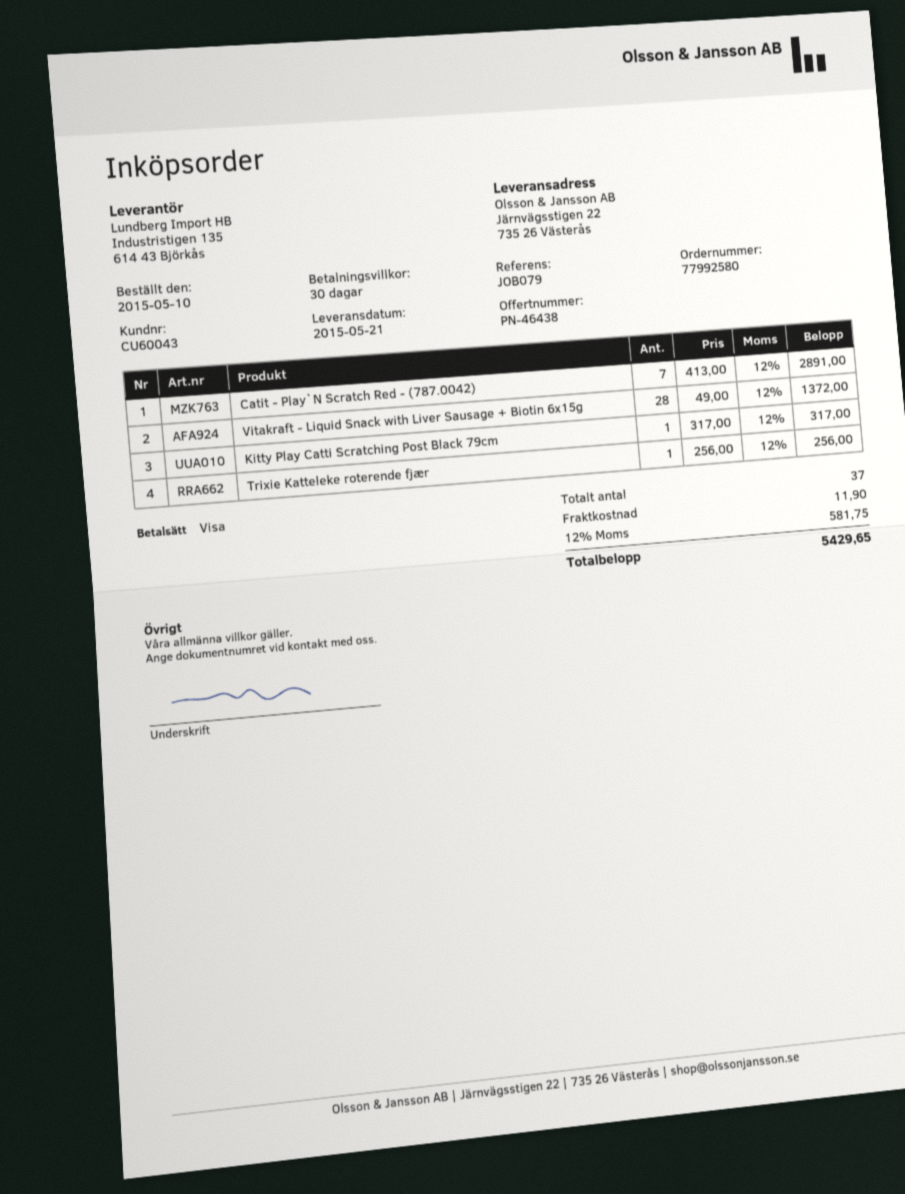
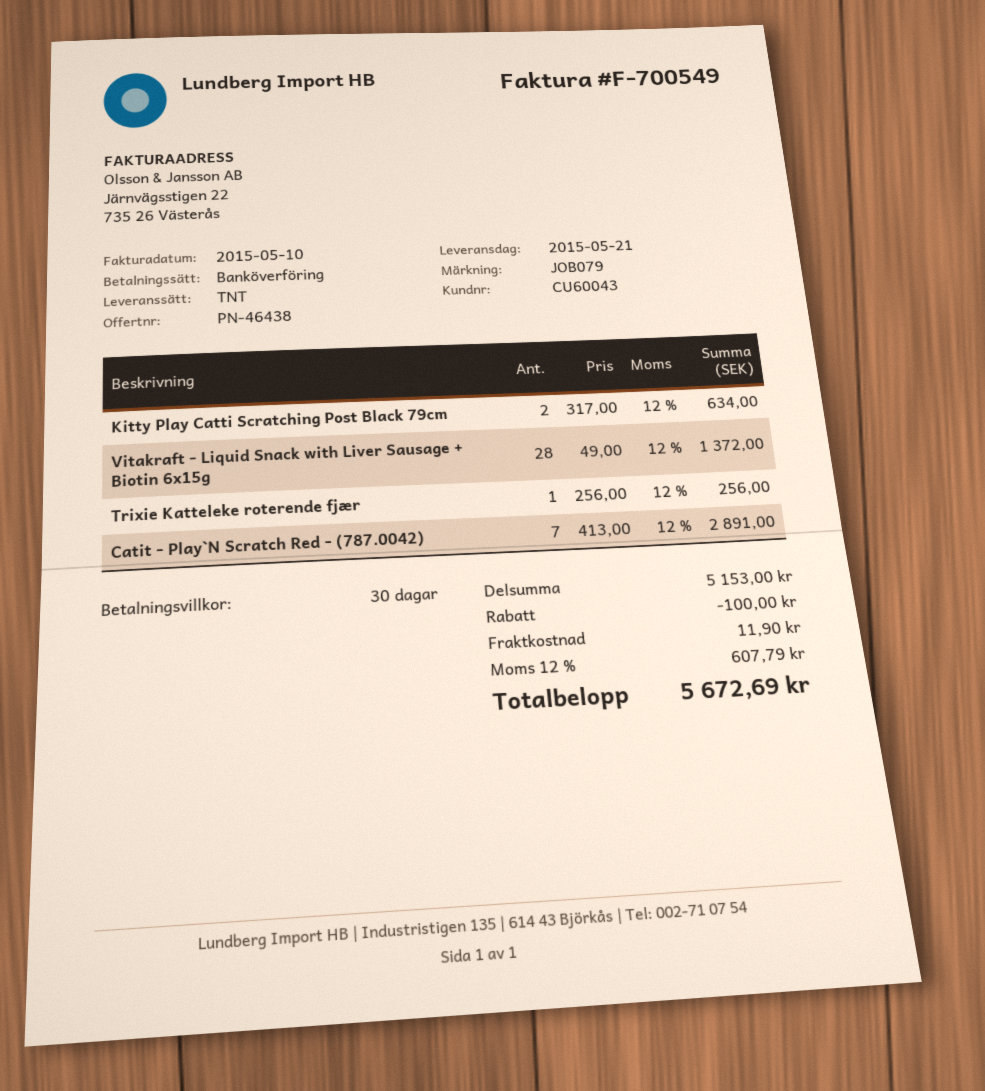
payment method: Visa -> bank transfer
Kitty Play Catti Scratching Post Black 79cm: 1 x 317.00 = 317.00 -> 2 x 317.00 = 634.00
discount: none -> 100.00
tax: 12% = 581.75 -> 12% = 607.79
total: 5429.65 -> 5672.69

